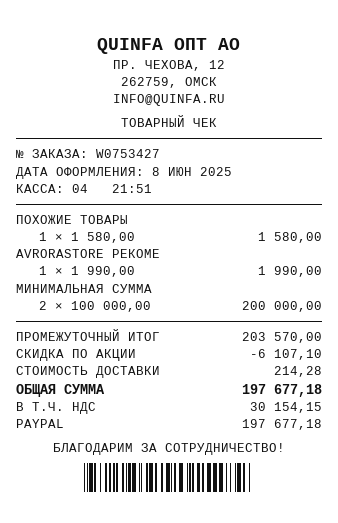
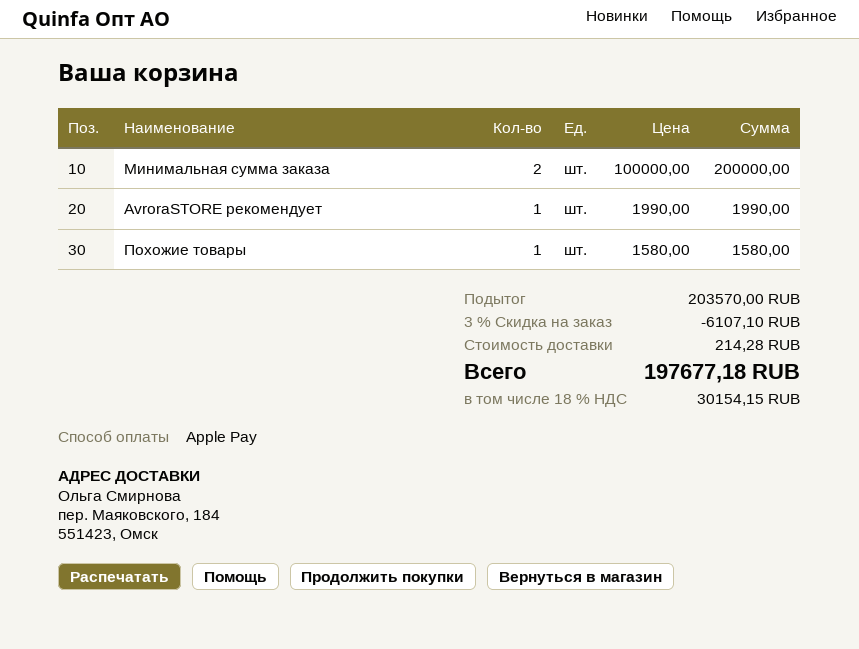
payment method: PayPal -> Apple Pay

